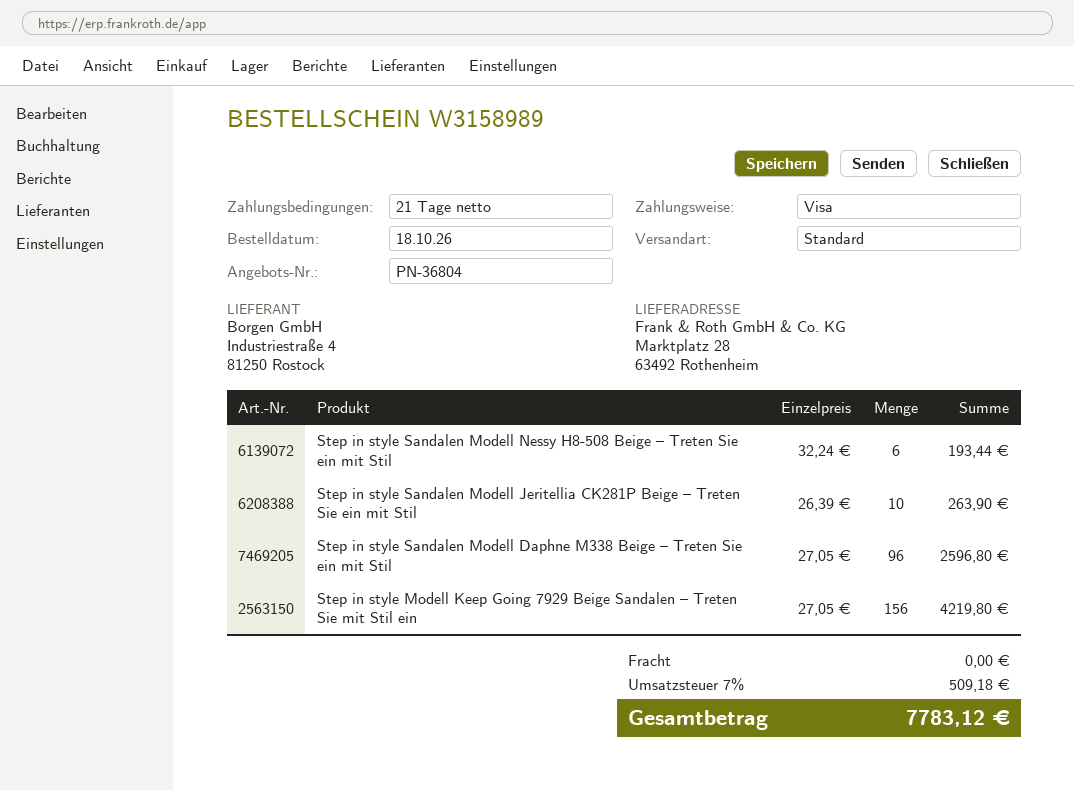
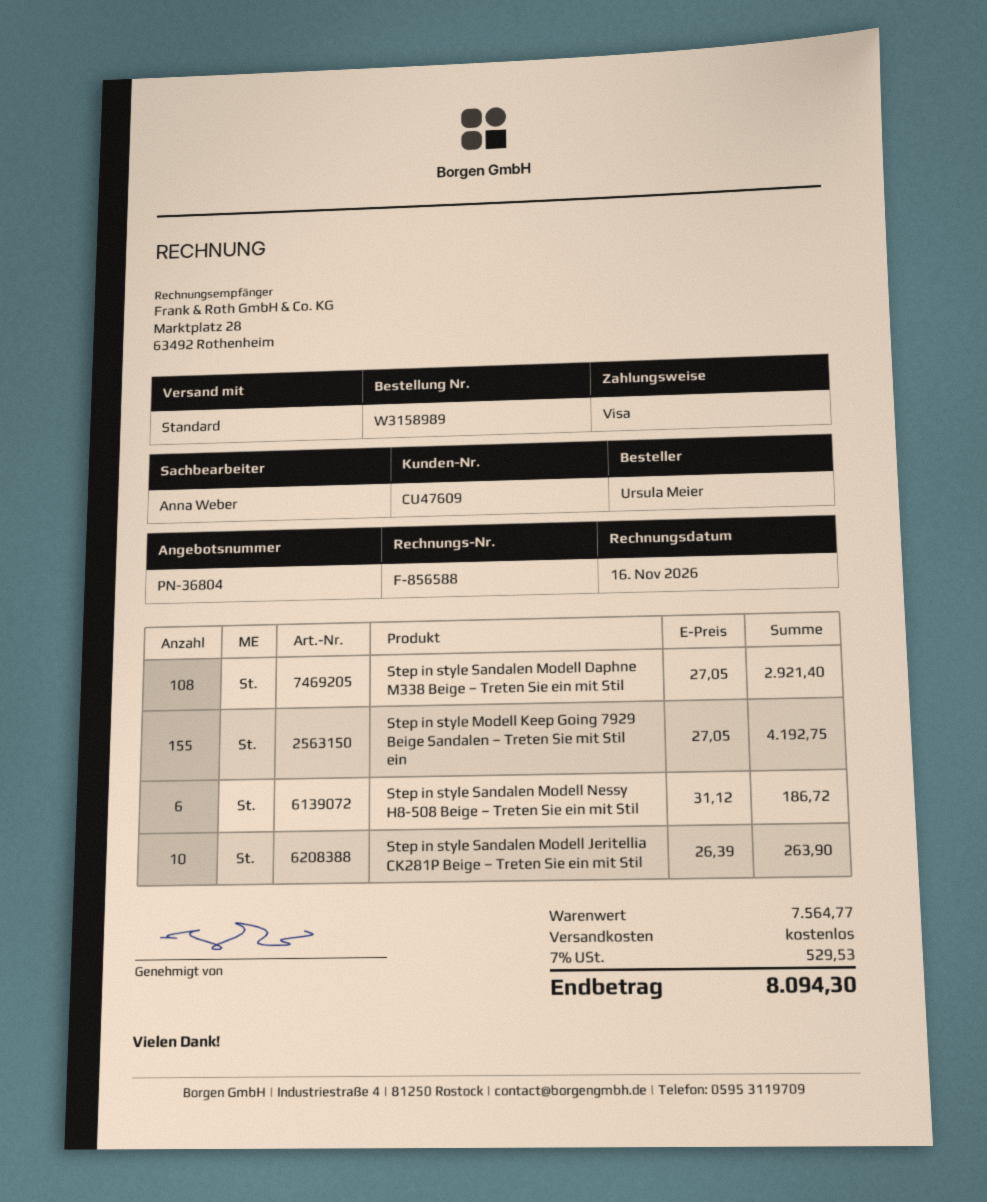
Step in style Sandalen Modell Nessy H8-508 Beige – Treten Sie ein mit Stil: 6 x 32.24 = 193.44 -> 6 x 31.12 = 186.72
Step in style Sandalen Modell Daphne M338 Beige – Treten Sie ein mit Stil: 96 x 27.05 = 2596.80 -> 108 x 27.05 = 2921.40
Step in style Modell Keep Going 7929 Beige Sandalen – Treten Sie mit Stil ein: 156 x 27.05 = 4219.80 -> 155 x 27.05 = 4192.75
tax: 7% = 509.18 -> 7% = 529.53
total: 7783.12 -> 8094.30

